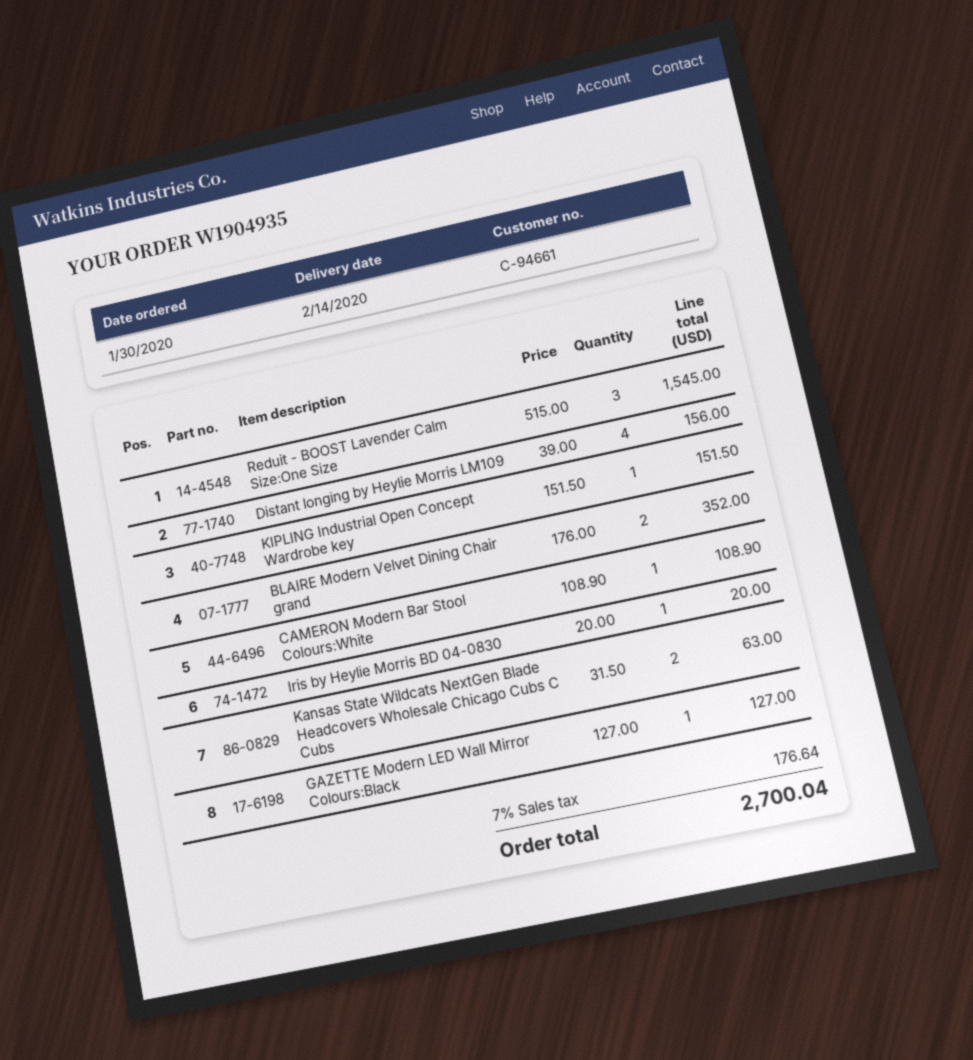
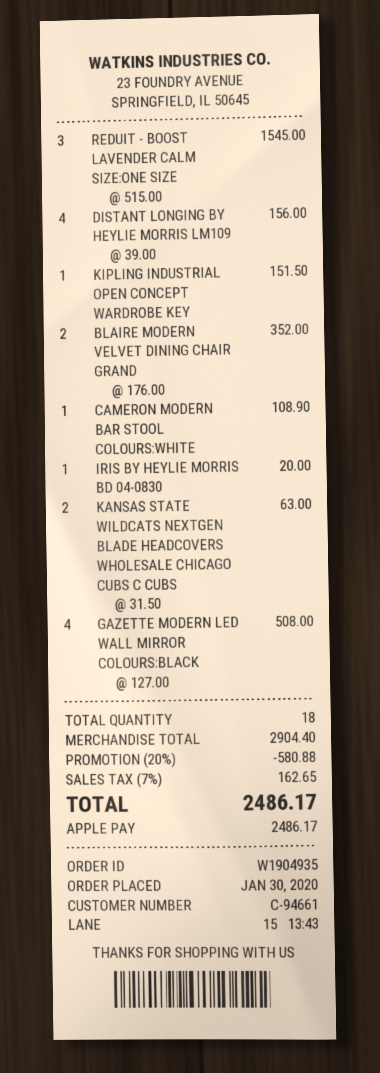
GAZETTE Modern LED Wall Mirror Colours:Black: 1 x 127.00 = 127.00 -> 4 x 127.00 = 508.00
discount: none -> 20% = 580.88
tax: 7% = 176.64 -> 7% = 162.65
total: 2700.04 -> 2486.17

